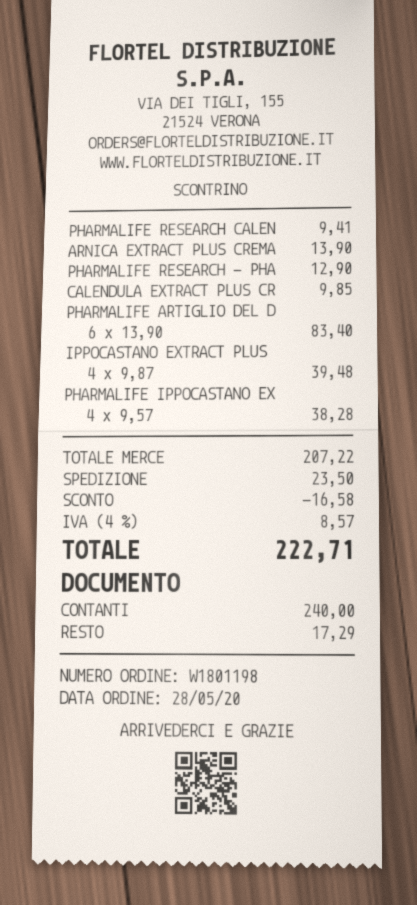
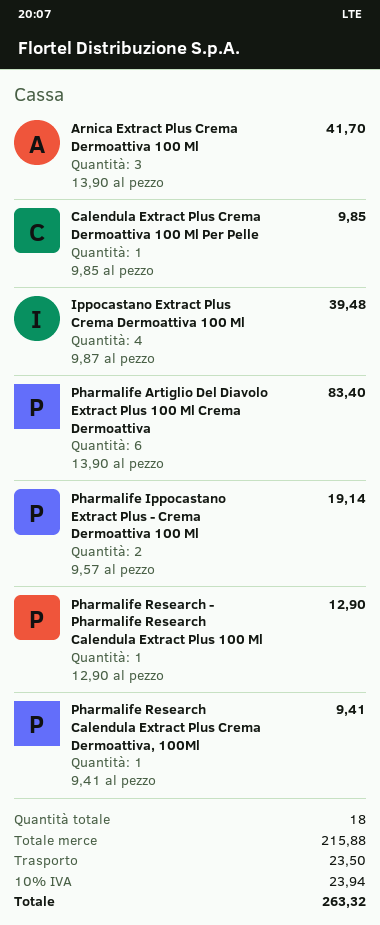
ARNICA EXTRACT PLUS CREMA: 1 x 13.90 = 13.90 -> 3 x 13.90 = 41.70
PHARMALIFE IPPOCASTANO EX: 4 x 9.57 = 38.28 -> 2 x 9.57 = 19.14
subtotal: 207.22 -> 215.88
discount: 16.58 -> none
tax: 4% = 8.57 -> 10% = 23.94
total: 222.71 -> 263.32

